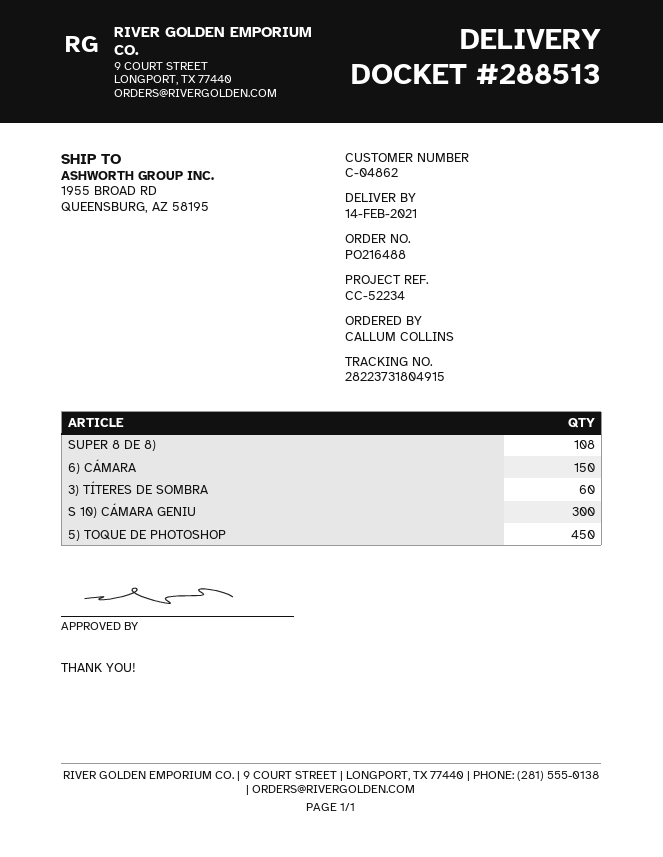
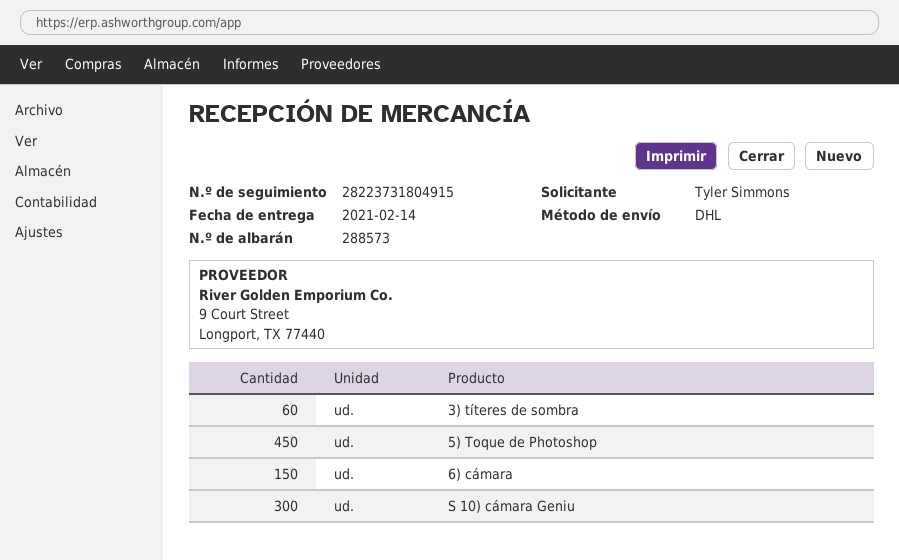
delivery note number: 288513 -> 288573
ordered by: CALLUM COLLINS -> Tyler Simmons
SUPER 8 DE 8): 108 -> none

